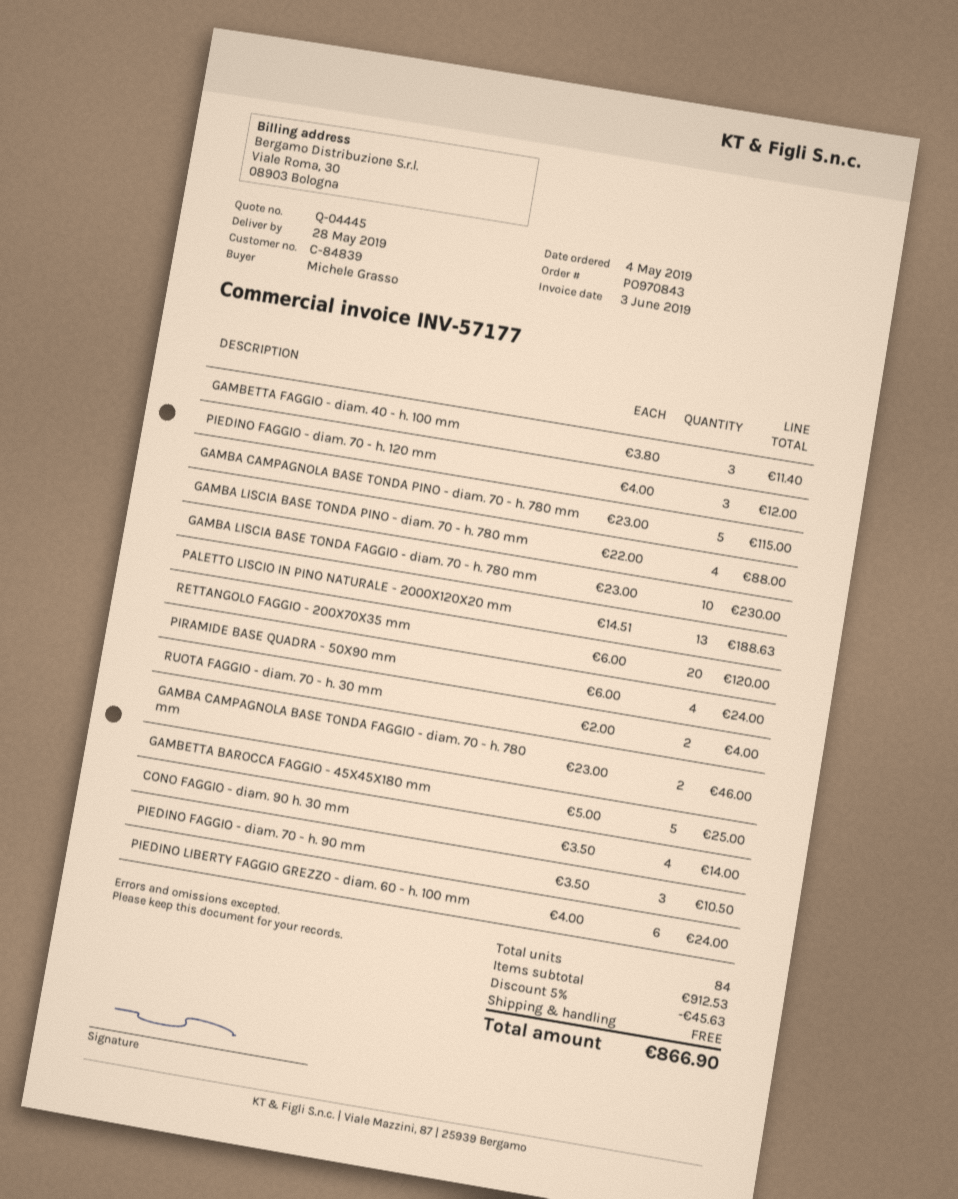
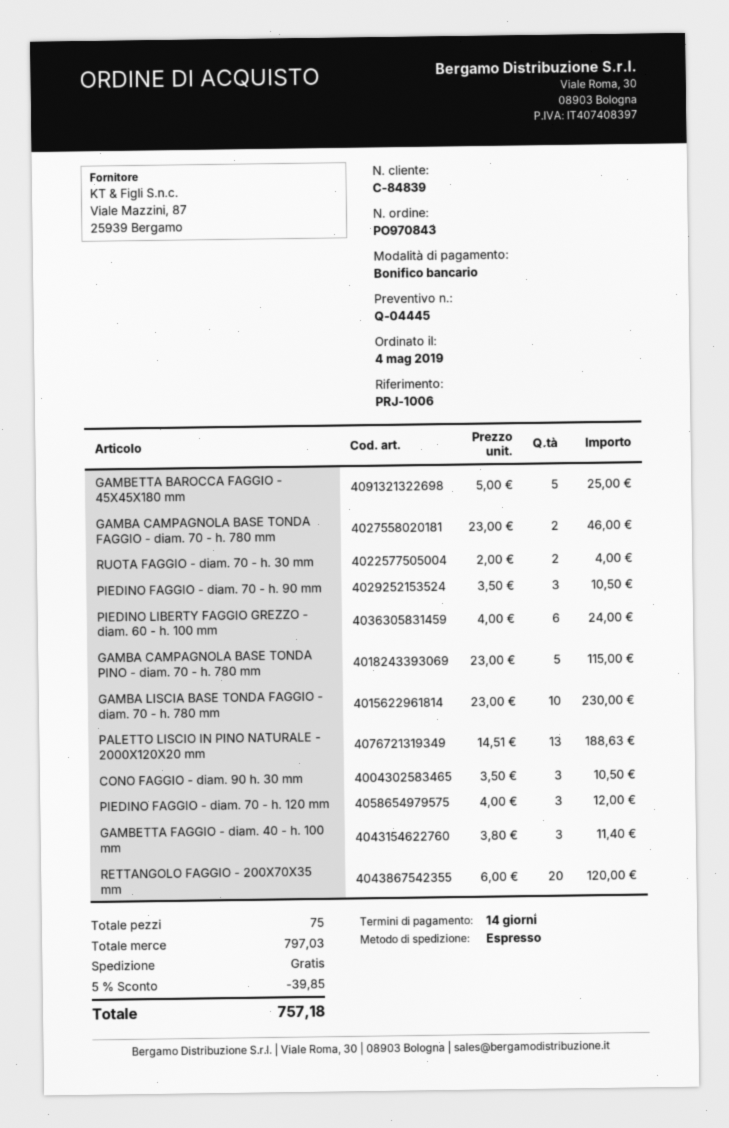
GAMBA LISCIA BASE TONDA PINO - diam. 70 - h. 780 mm: 4 x 22.00 = 88.00 -> none
PIRAMIDE BASE QUADRA - 50X90 mm: 4 x 6.00 = 24.00 -> none
CONO FAGGIO - diam. 90 h. 30 mm: 4 x 3.50 = 14.00 -> 3 x 3.50 = 10.50
total quantity: 84 -> 75
subtotal: 912.53 -> 797.03
discount: 5% = 45.63 -> 5% = 39.85
total: 866.90 -> 757.18

